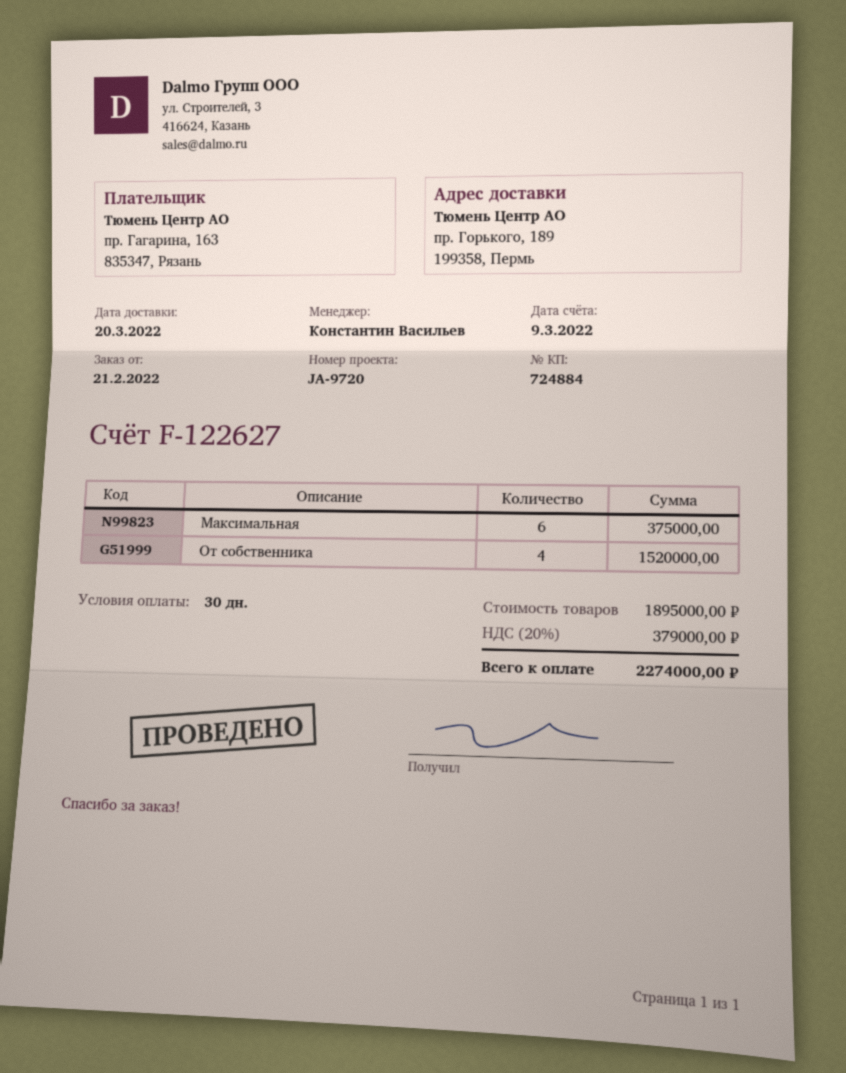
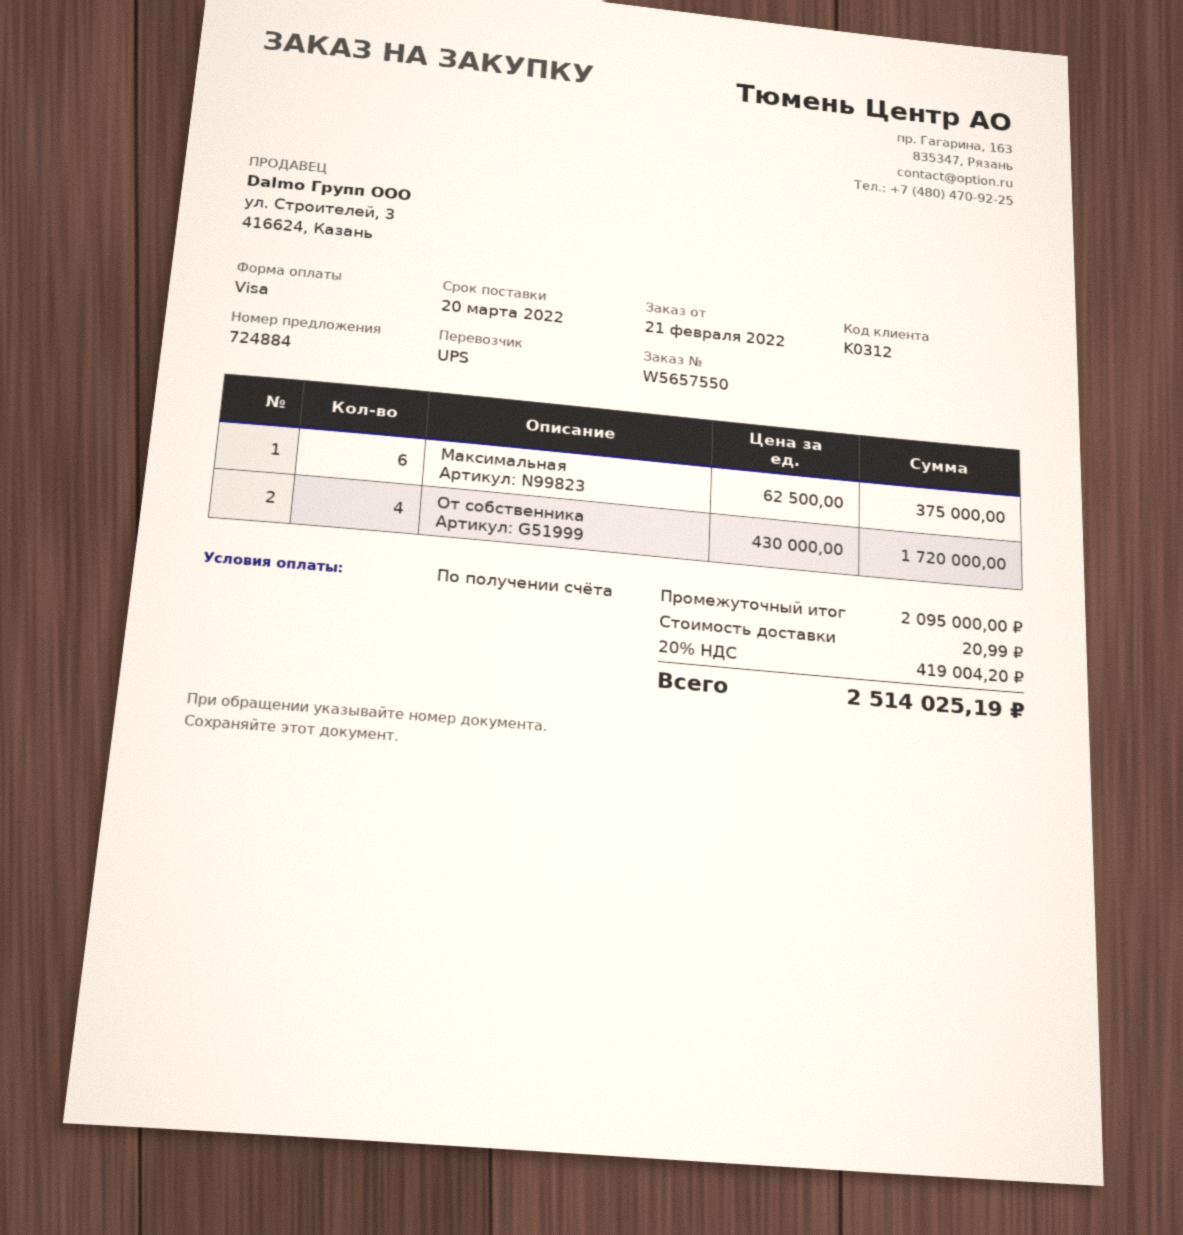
payment terms: 30 days -> on receipt
От собственника: 4 for 1520000.00 -> 4 for 1720000.00
subtotal: 1895000.00 -> 2095000.00
shipping: none -> 20.99
tax: 20% = 379000.00 -> 20% = 419004.20
total: 2274000.00 -> 2514025.19

